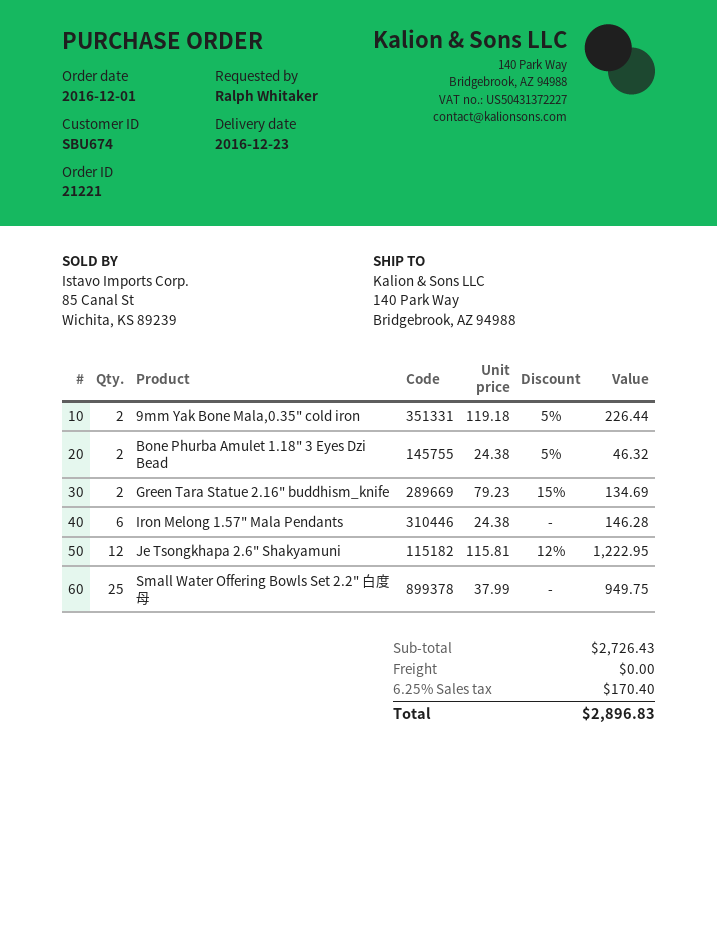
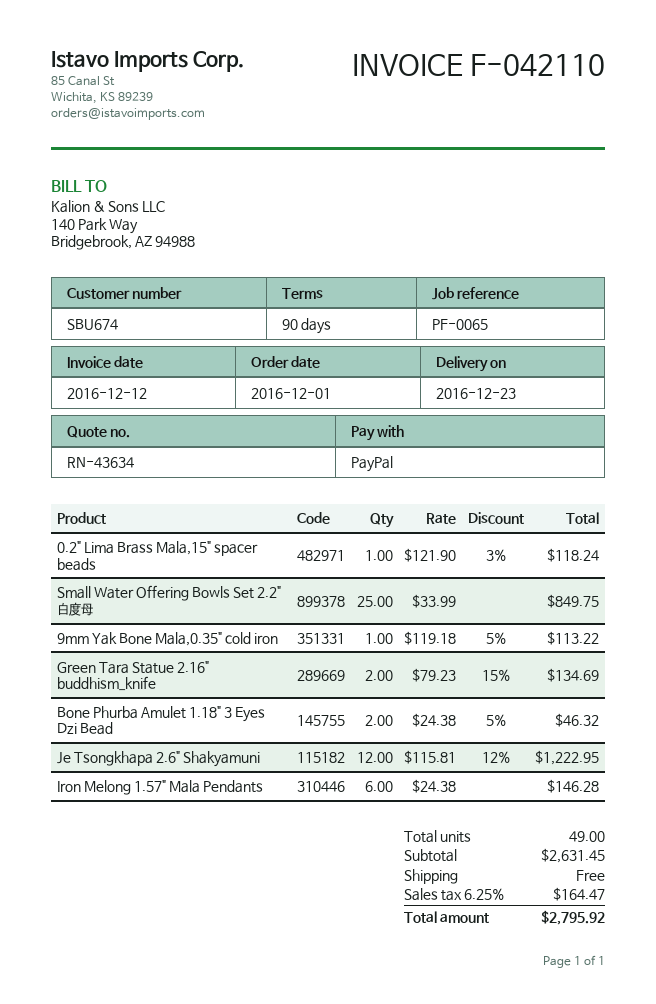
9mm Yak Bone Mala,0.35" cold iron: 2 x 119.18 - 5% = 226.44 -> 1 x 119.18 - 5% = 113.22
Small Water Offering Bowls Set 2.2" 白度母: 25 x 37.99 = 949.75 -> 25 x 33.99 = 849.75
0.2" Lima Brass Mala,15" spacer beads: none -> 1 x 121.90 - 3% = 118.24
subtotal: 2726.43 -> 2631.45
tax: 6.25% = 170.40 -> 6.25% = 164.47
total: 2896.83 -> 2795.92

